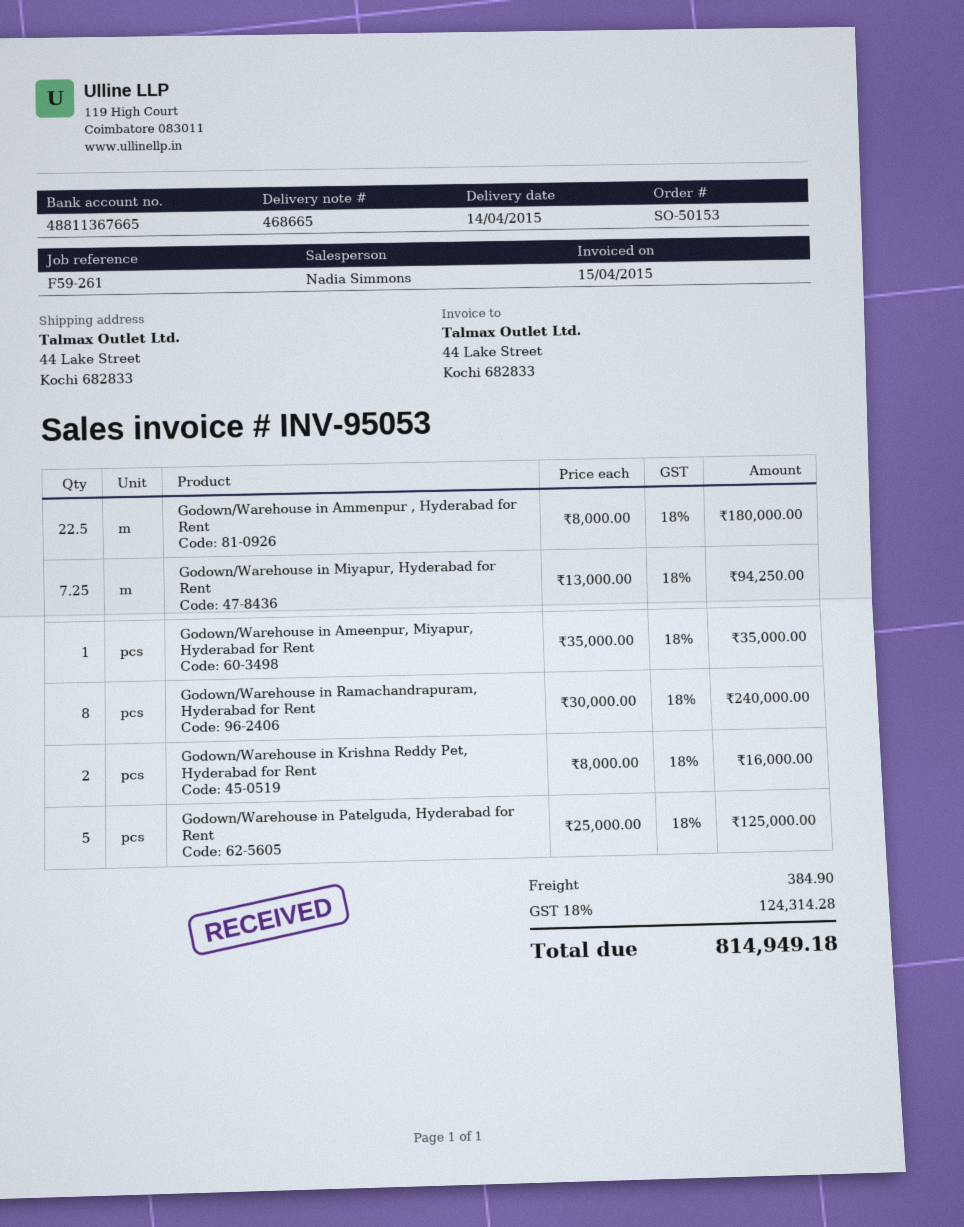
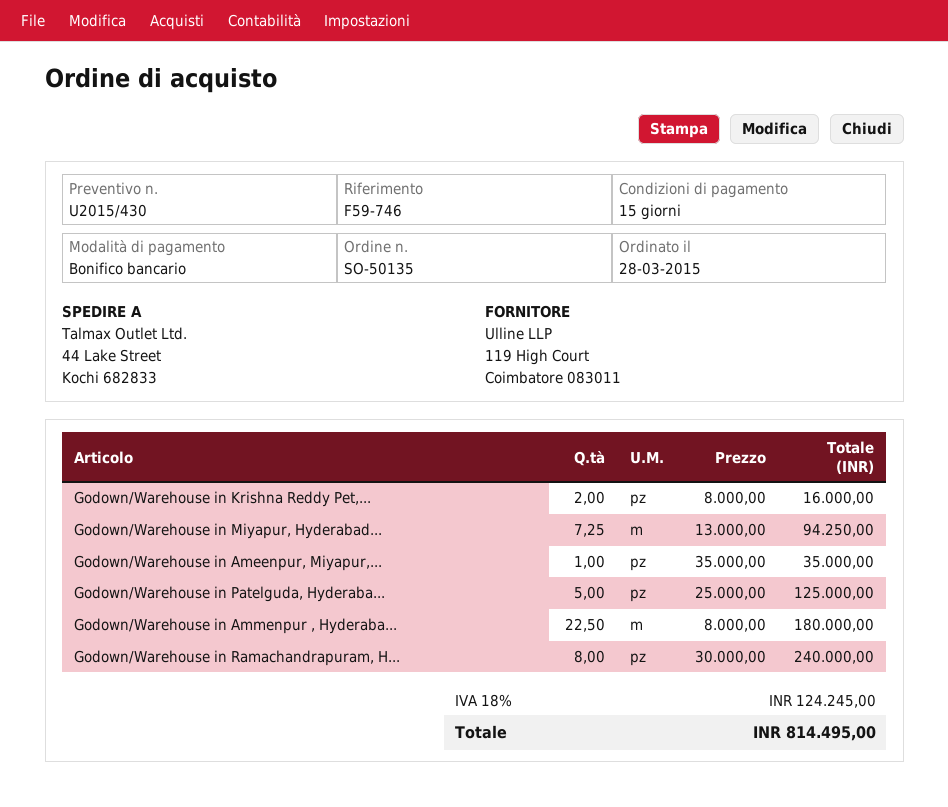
order number: SO-50153 -> SO-50135
reference: F59-261 -> F59-746
shipping: 384.90 -> none
tax: 18% = 124314.28 -> 18% = 124245.00
total: 814949.18 -> 814495.00

